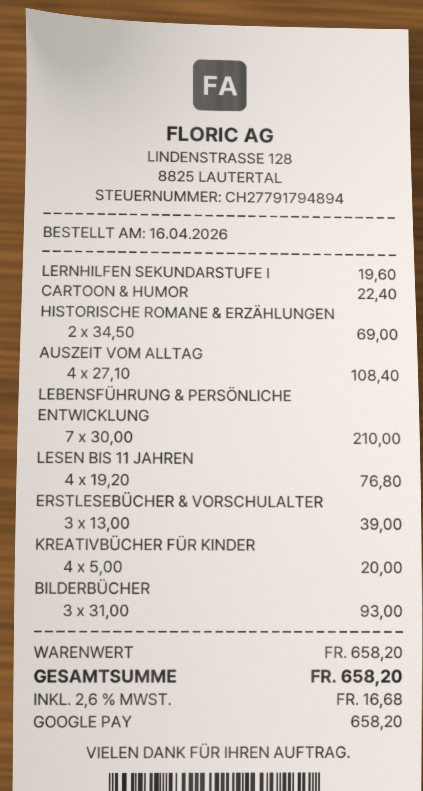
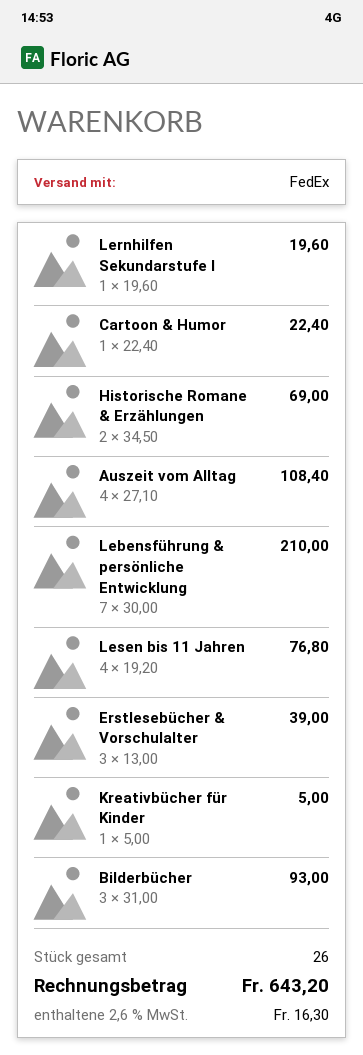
KREATIVBÜCHER FÜR KINDER: 4 x 5.00 = 20.00 -> 1 x 5.00 = 5.00
tax: 2.6% = 16.68 -> 2.6% = 16.30
total: 658.20 -> 643.20

